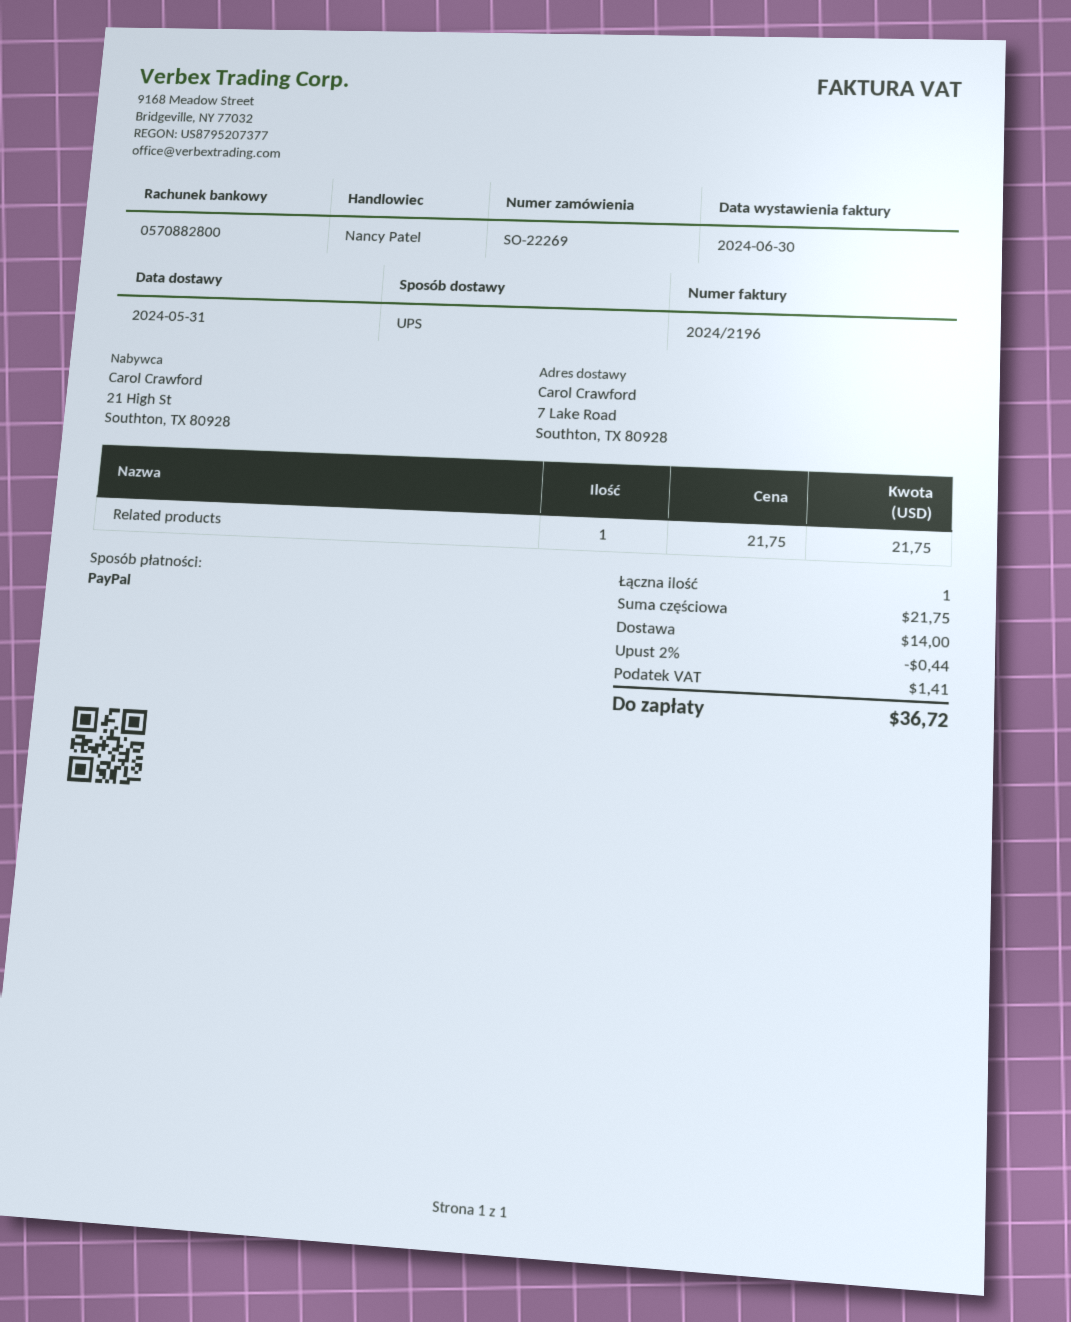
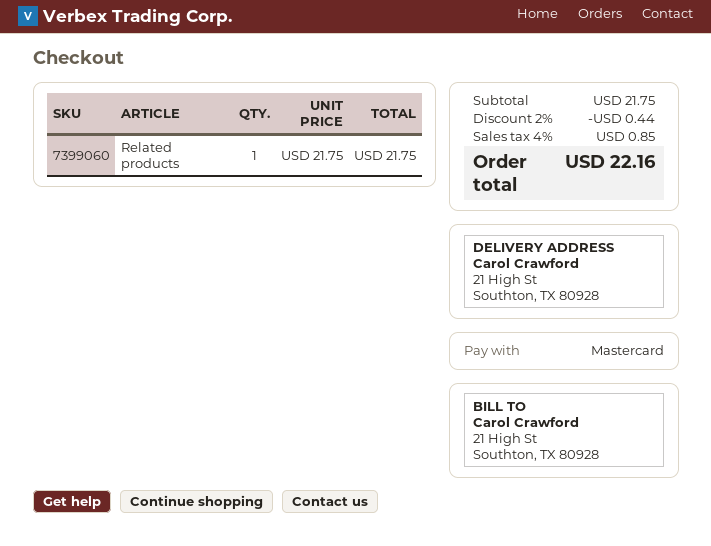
payment method: PayPal -> Mastercard
ship to: 7 Lake Road, Southton, TX 80928 -> 21 High St, Southton, TX 80928
shipping: 14.00 -> none
tax: 1.41 -> 0.85
total: 36.72 -> 22.16

